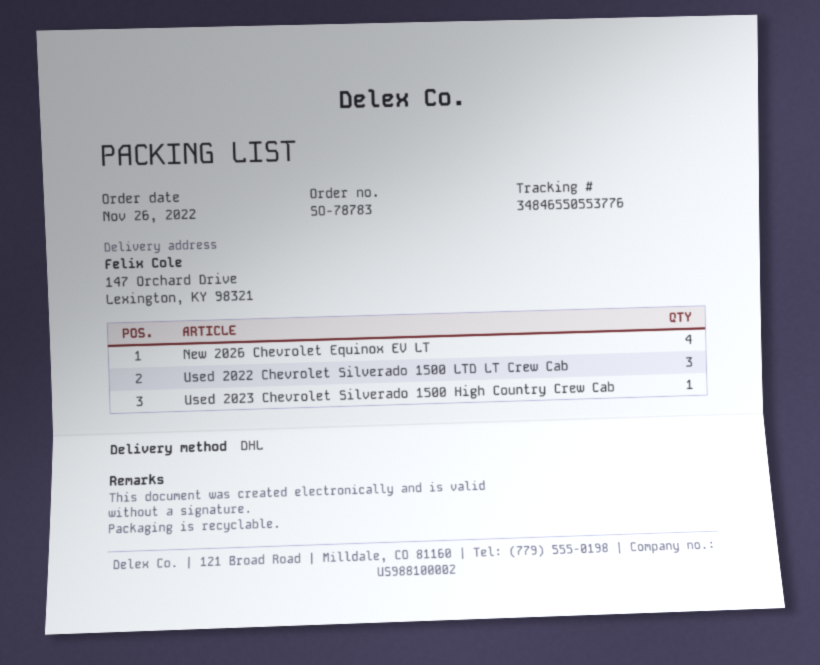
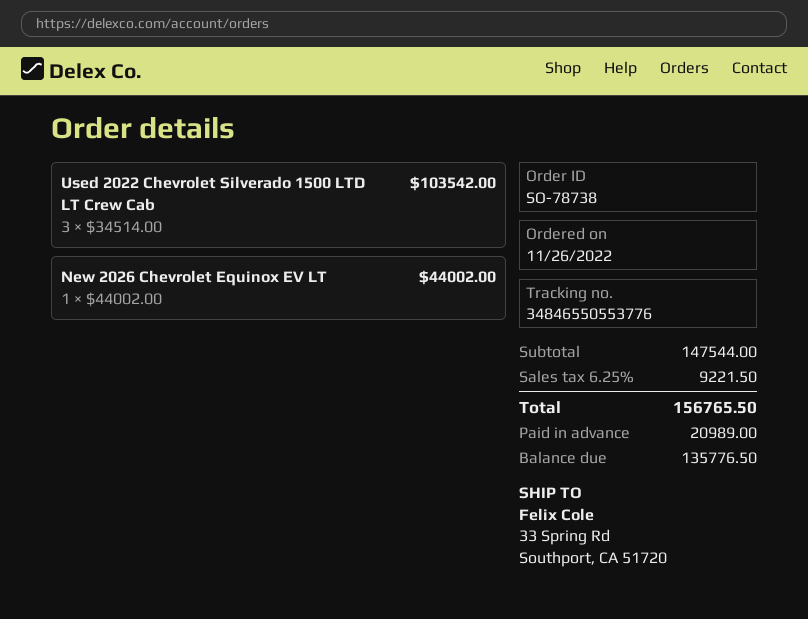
order number: SO-78783 -> SO-78738
ship to: 147 Orchard Drive, Lexington, KY 98321 -> 33 Spring Rd, Southport, CA 51720
New 2026 Chevrolet Equinox EV LT: 4 -> 1
Used 2023 Chevrolet Silverado 1500 High Country Crew Cab: 1 -> none

